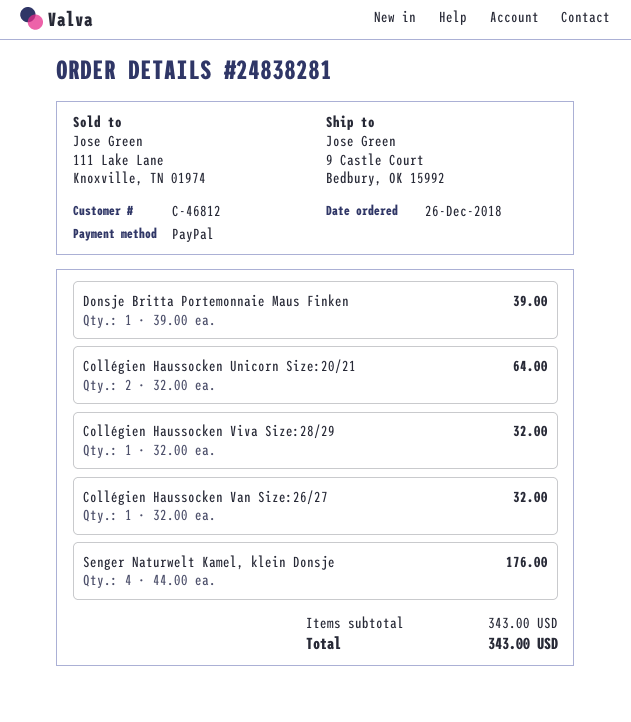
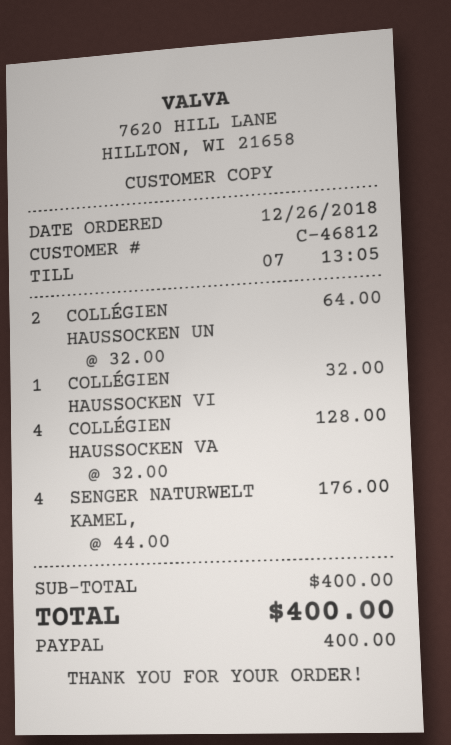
Donsje Britta Portemonnaie Maus Finken: 1 x 39.00 = 39.00 -> none
Collégien Haussocken Van Size:26/27: 1 x 32.00 = 32.00 -> 4 x 32.00 = 128.00
subtotal: 343.00 -> 400.00
total: 343.00 -> 400.00

